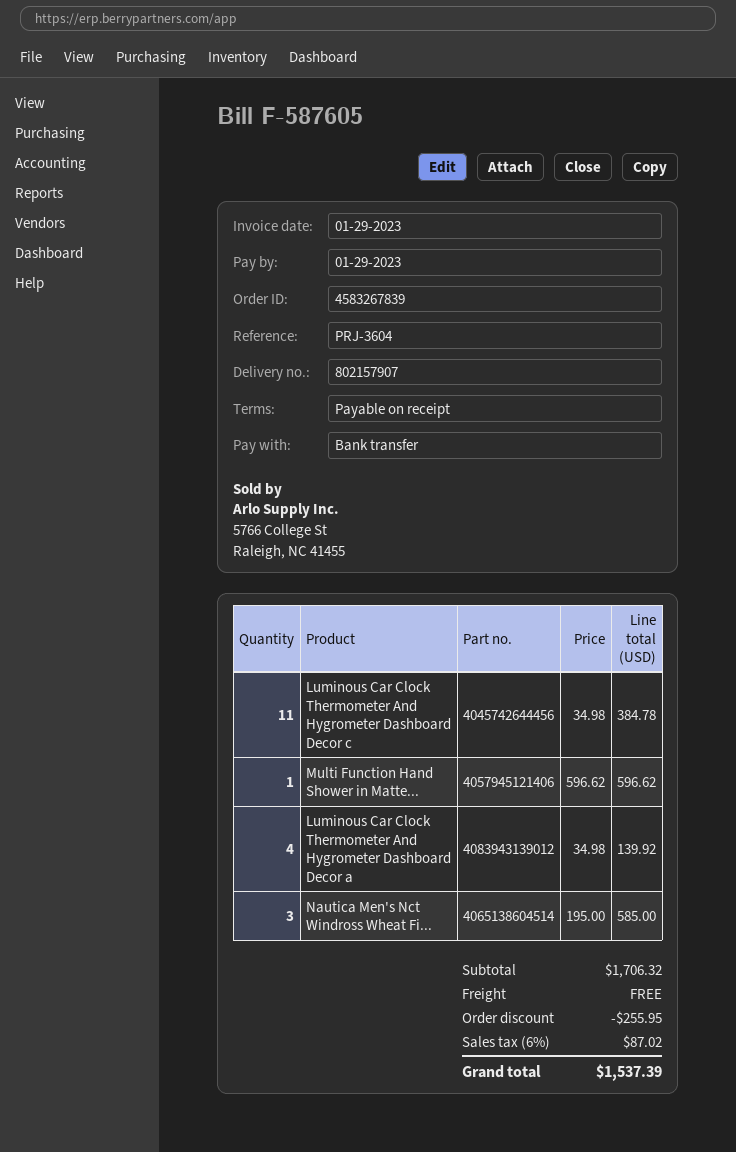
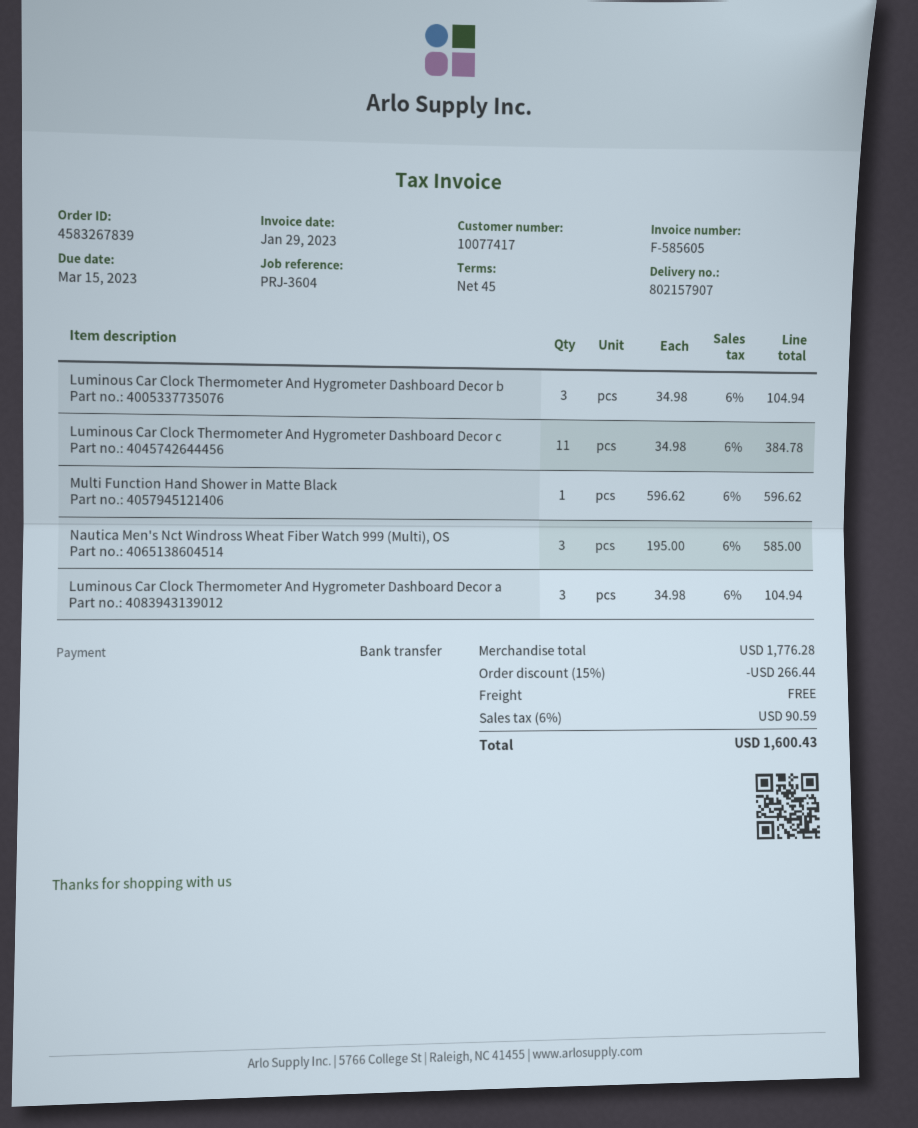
invoice number: F-587605 -> F-585605
payment terms: on receipt -> 45 days
due date: 2023-01-29 -> 2023-03-15
Luminous Car Clock Thermometer And Hygrometer Dashboard Decor a: 4 x 34.98 = 139.92 -> 3 x 34.98 = 104.94
Luminous Car Clock Thermometer And Hygrometer Dashboard Decor b: none -> 3 x 34.98 = 104.94
subtotal: 1706.32 -> 1776.28
discount: 255.95 -> 266.44
tax: 6% = 87.02 -> 6% = 90.59
total: 1537.39 -> 1600.43

